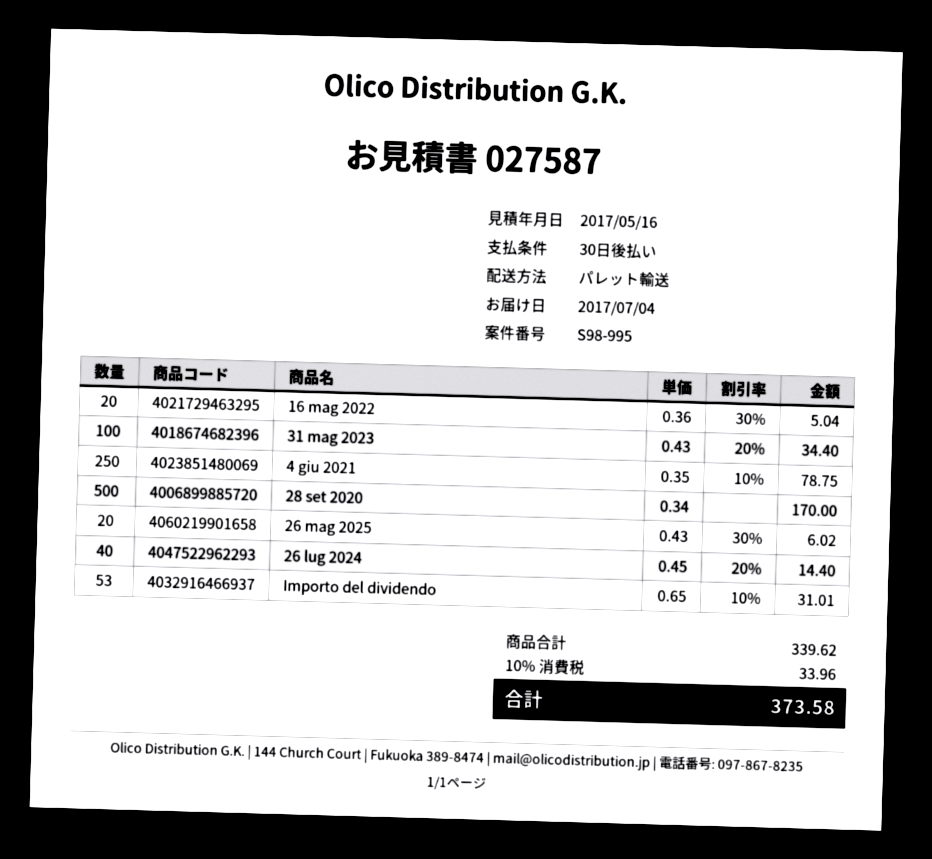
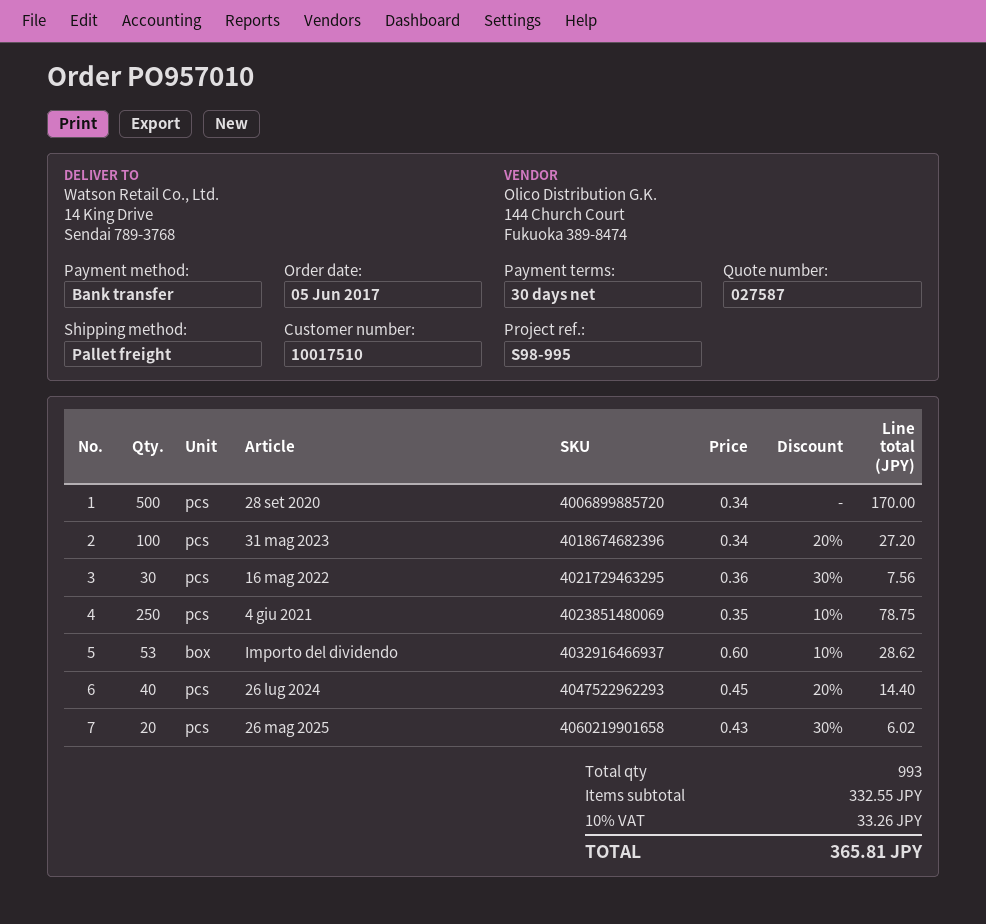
16 mag 2022: 20 x 0.36 - 30% = 5.04 -> 30 x 0.36 - 30% = 7.56
31 mag 2023: 100 x 0.43 - 20% = 34.40 -> 100 x 0.34 - 20% = 27.20
Importo del dividendo: 53 x 0.65 - 10% = 31.01 -> 53 x 0.60 - 10% = 28.62
subtotal: 339.62 -> 332.55
tax: 10% = 33.96 -> 10% = 33.26
total: 373.58 -> 365.81

